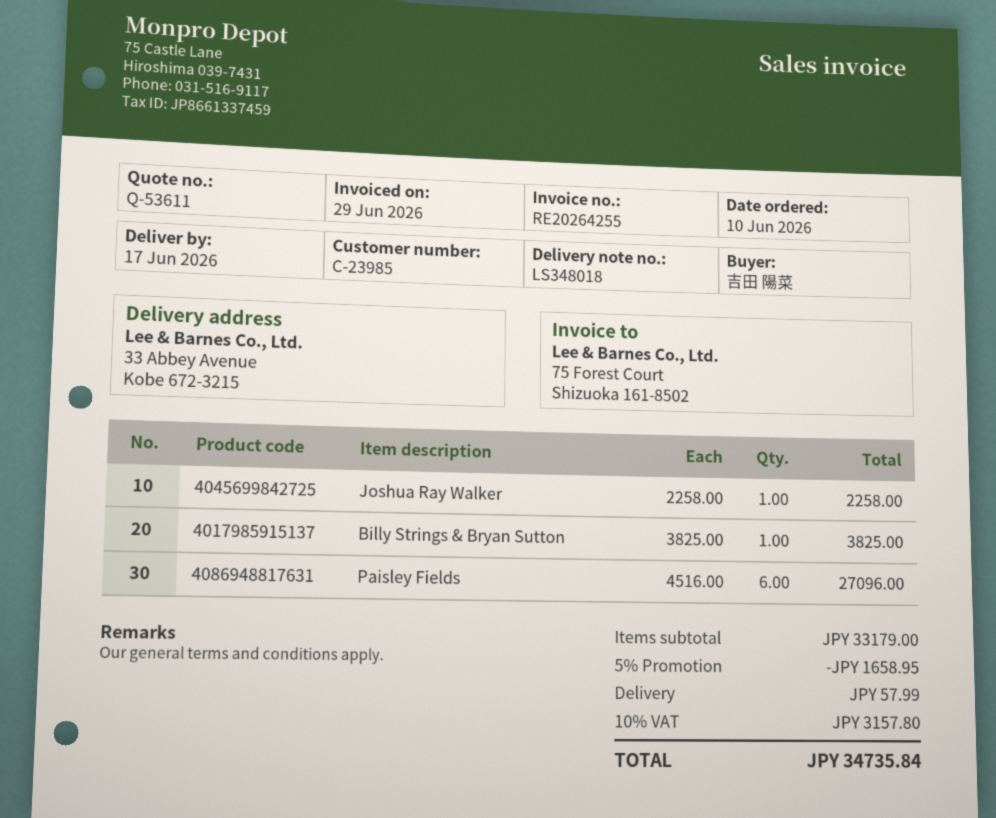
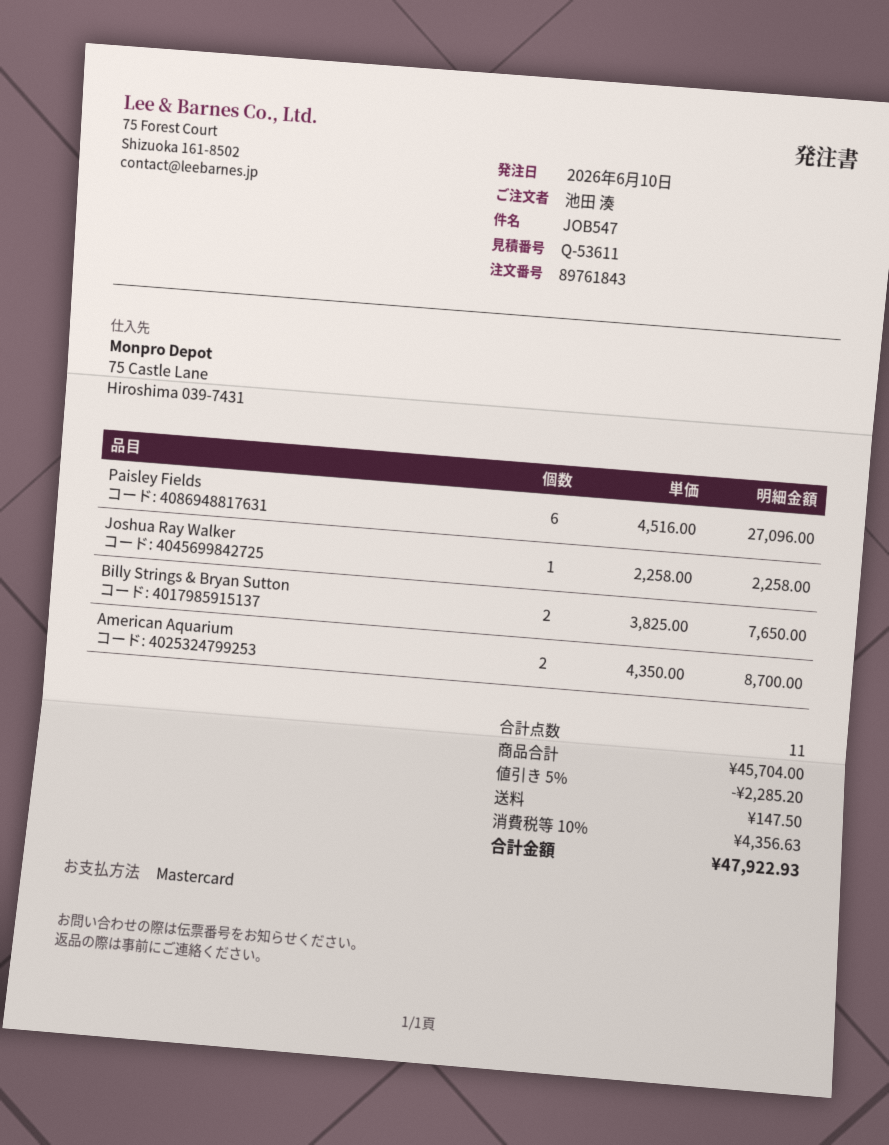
ordered by: 吉田 陽菜 -> 池田 湊
Billy Strings & Bryan Sutton: 1 x 3825.00 = 3825.00 -> 2 x 3825.00 = 7650.00
American Aquarium: none -> 2 x 4350.00 = 8700.00
subtotal: 33179.00 -> 45704.00
discount: 5% = 1658.95 -> 5% = 2285.20
shipping: 57.99 -> 147.50
tax: 10% = 3157.80 -> 10% = 4356.63
total: 34735.84 -> 47922.93

